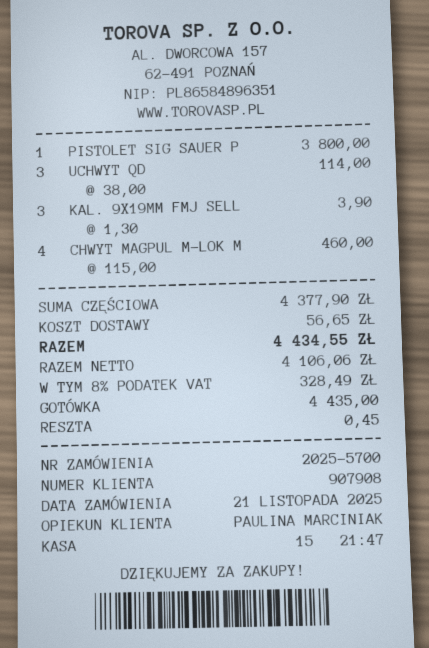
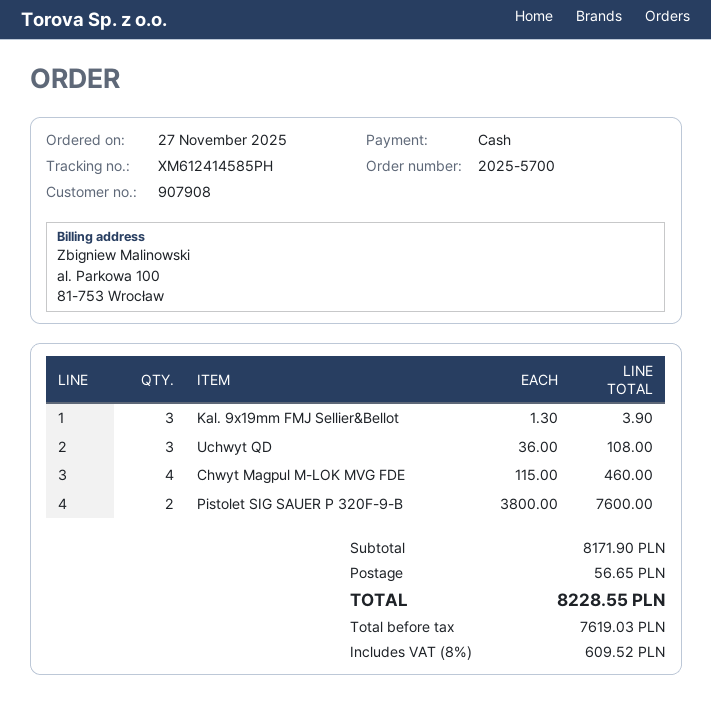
order date: 2025-11-21 -> 2025-11-27
PISTOLET SIG SAUER P: 1 x 3800.00 = 3800.00 -> 2 x 3800.00 = 7600.00
UCHWYT QD: 3 x 38.00 = 114.00 -> 3 x 36.00 = 108.00
subtotal: 4377.90 -> 8171.90
net: 4106.06 -> 7619.03
tax: 8% = 328.49 -> 8% = 609.52
total: 4434.55 -> 8228.55

